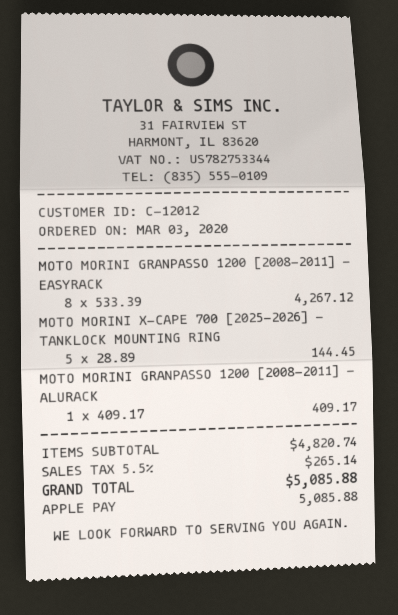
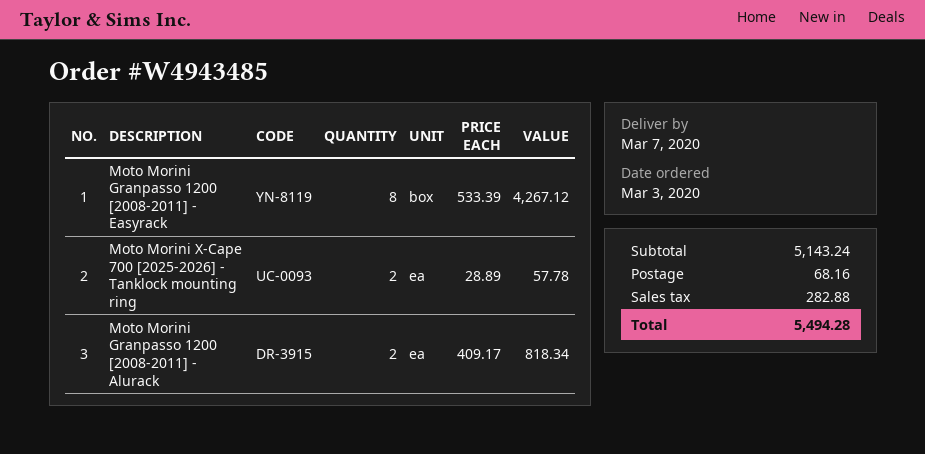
MOTO MORINI X-CAPE 700 [2025-2026] - TANKLOCK MOUNTING RING: 5 x 28.89 = 144.45 -> 2 x 28.89 = 57.78
MOTO MORINI GRANPASSO 1200 [2008-2011] - ALURACK: 1 x 409.17 = 409.17 -> 2 x 409.17 = 818.34
subtotal: 4820.74 -> 5143.24
shipping: none -> 68.16
tax: 265.14 -> 282.88
total: 5085.88 -> 5494.28

